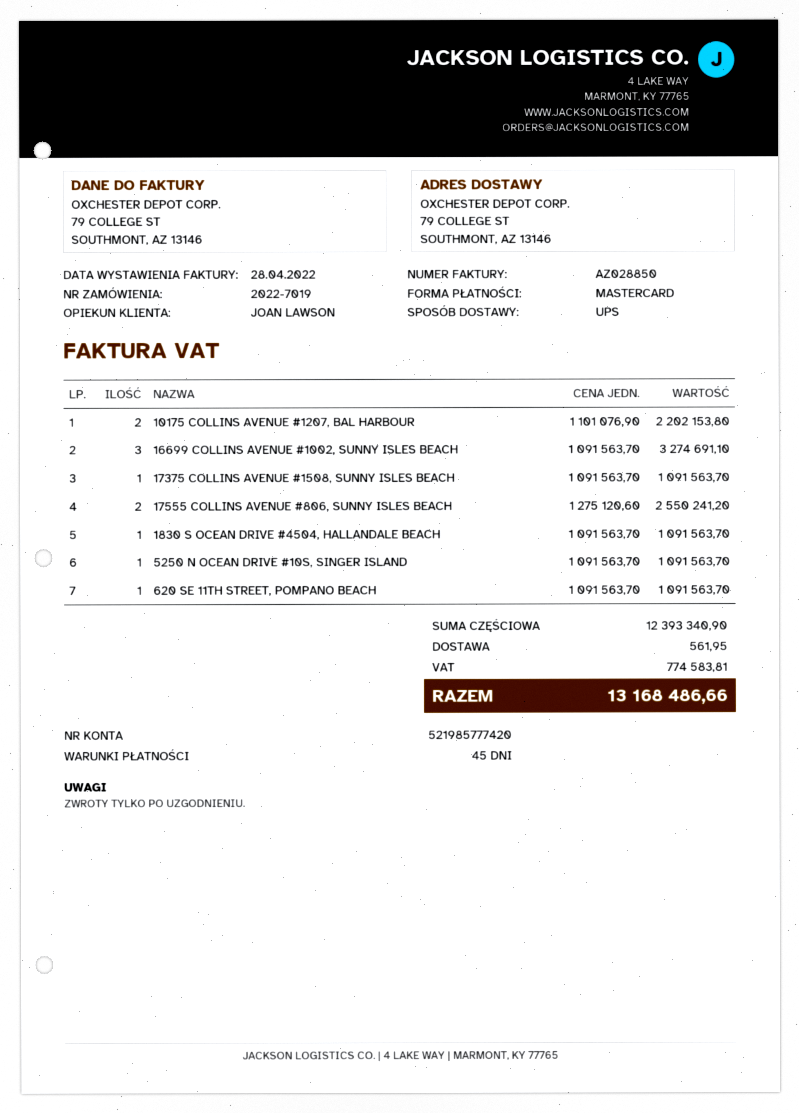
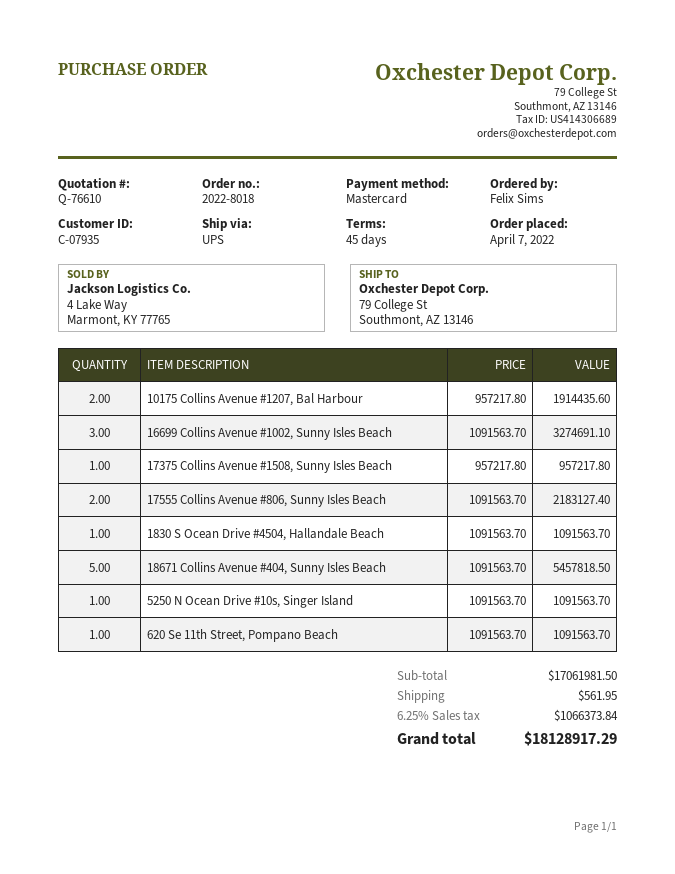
order number: 2022-7019 -> 2022-8018
10175 COLLINS AVENUE #1207, BAL HARBOUR: 2 x 1101076.90 = 2202153.80 -> 2 x 957217.80 = 1914435.60
17375 COLLINS AVENUE #1508, SUNNY ISLES BEACH: 1 x 1091563.70 = 1091563.70 -> 1 x 957217.80 = 957217.80
17555 COLLINS AVENUE #806, SUNNY ISLES BEACH: 2 x 1275120.60 = 2550241.20 -> 2 x 1091563.70 = 2183127.40
18671 Collins Avenue #404, Sunny Isles Beach: none -> 5 x 1091563.70 = 5457818.50
subtotal: 12393340.90 -> 17061981.50
tax: 774583.81 -> 1066373.84
total: 13168486.66 -> 18128917.29

